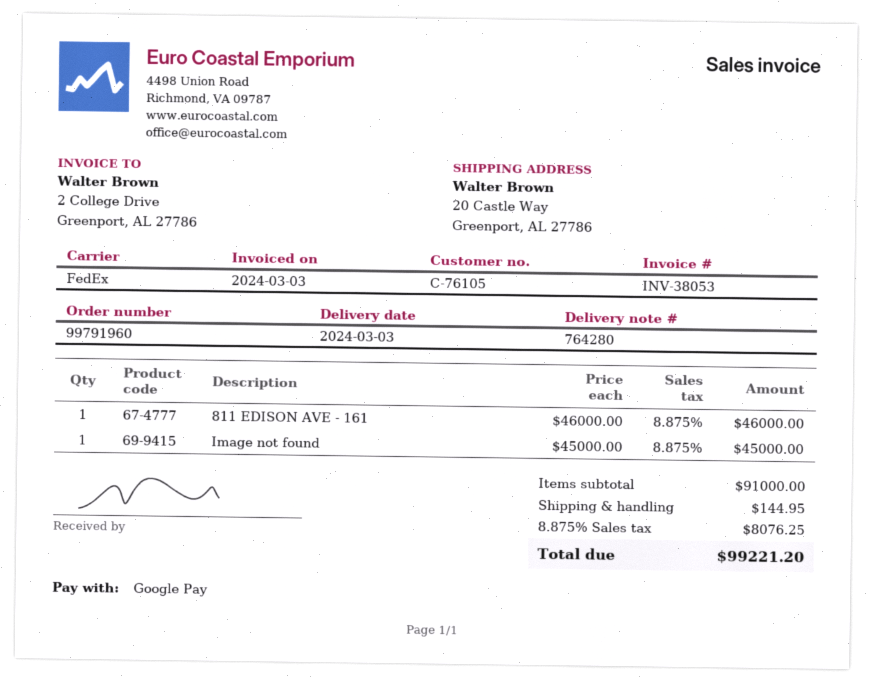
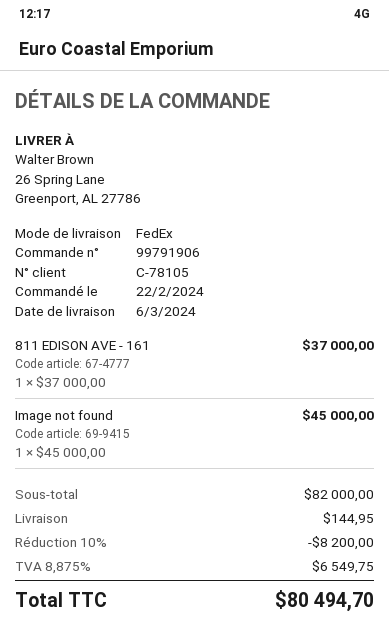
order number: 99791960 -> 99791906
delivery date: 2024-03-03 -> 2024-03-06
customer number: C-76105 -> C-78105
ship to: 20 Castle Way, Greenport, AL 27786 -> 26 Spring Lane, Greenport, AL 27786
811 EDISON AVE - 161: 1 x 46000.00 = 46000.00 -> 1 x 37000.00 = 37000.00
subtotal: 91000.00 -> 82000.00
discount: none -> 10% = 8200.00
tax: 8.875% = 8076.25 -> 8.875% = 6549.75
total: 99221.20 -> 80494.70

